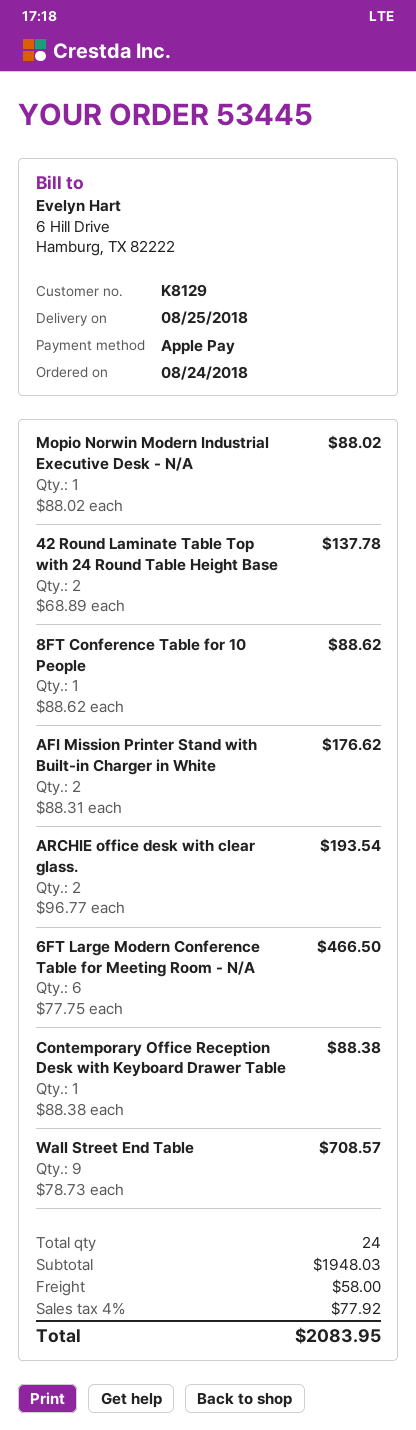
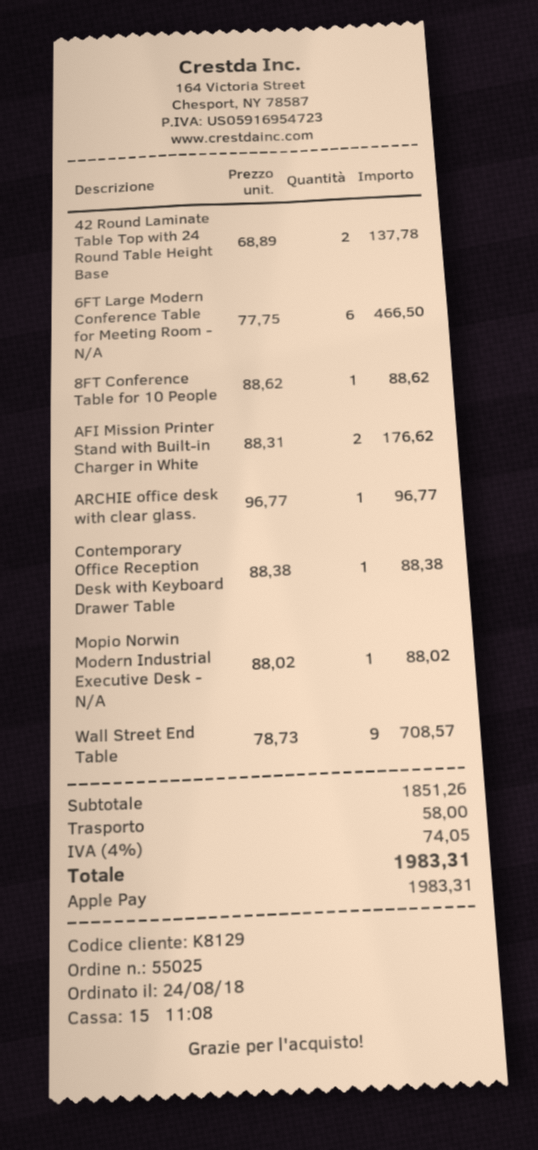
order number: 53445 -> 55025
ARCHIE office desk with clear glass.: 2 x 96.77 = 193.54 -> 1 x 96.77 = 96.77
subtotal: 1948.03 -> 1851.26
tax: 4% = 77.92 -> 4% = 74.05
total: 2083.95 -> 1983.31

